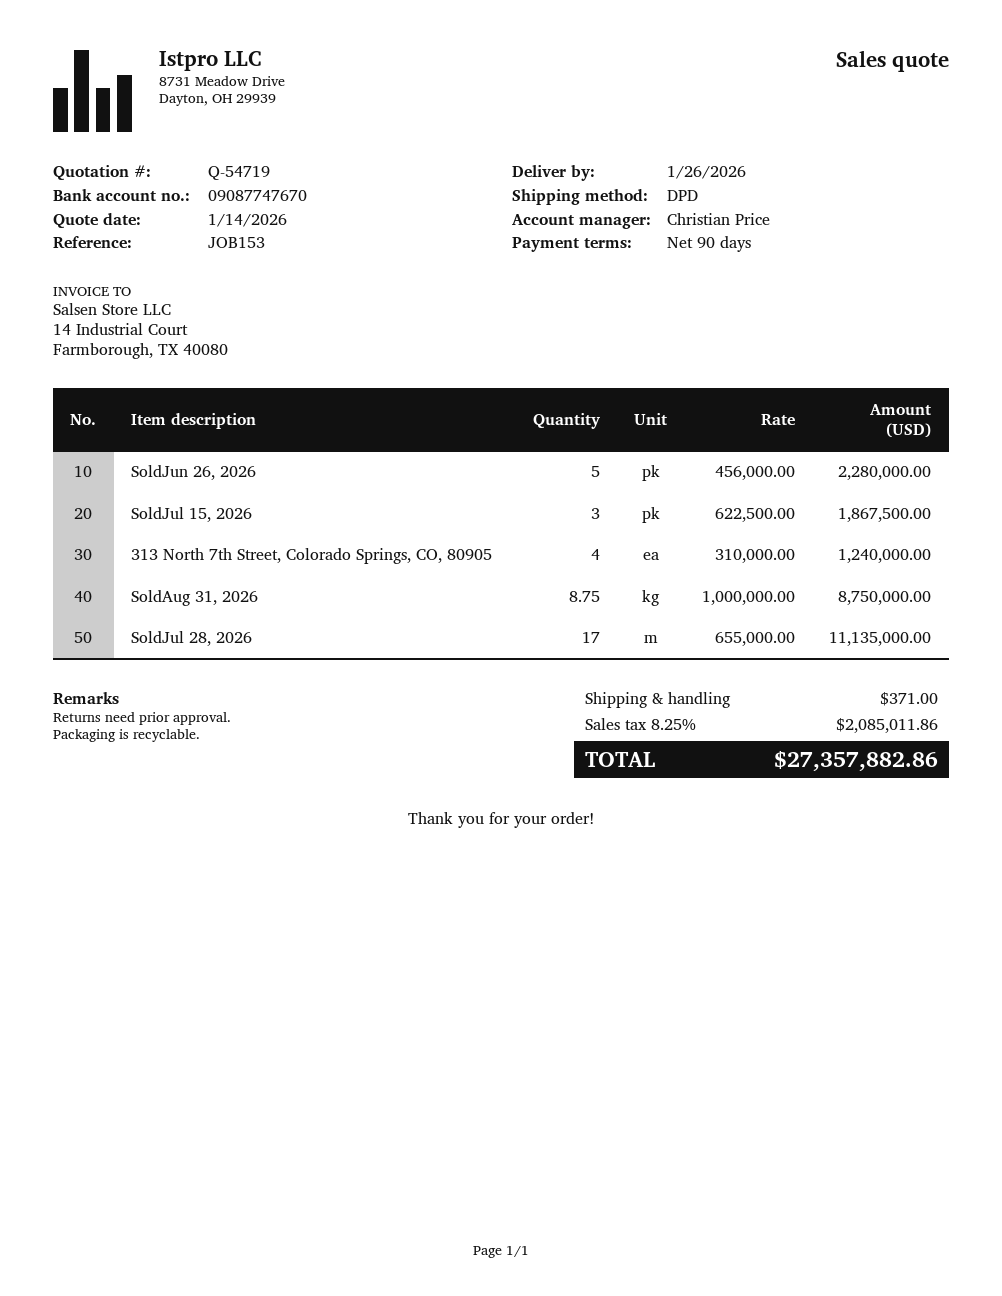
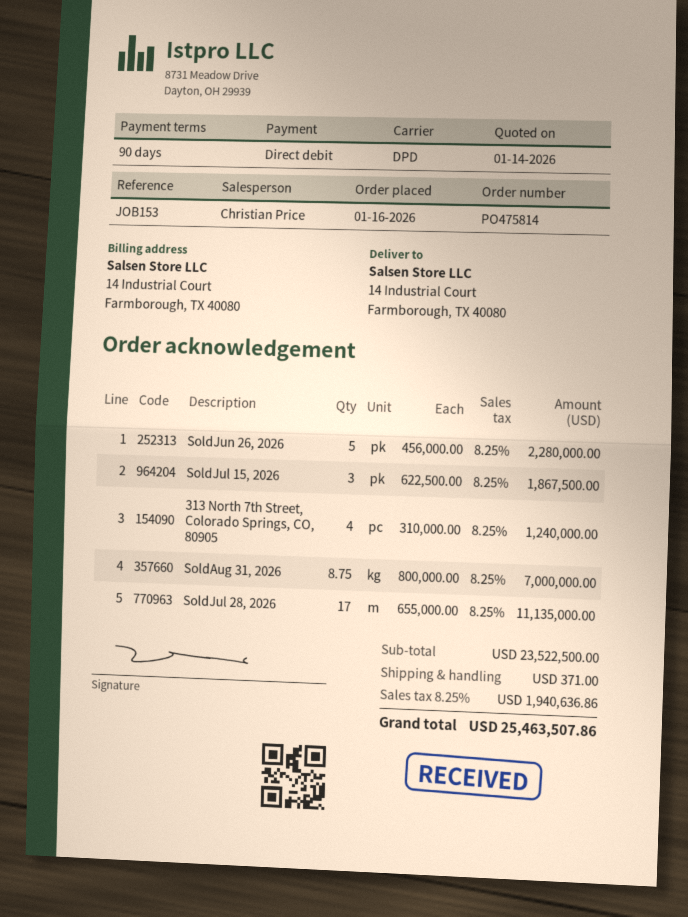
SoldAug 31, 2026: 8.75 x 1000000.00 = 8750000.00 -> 8.75 x 800000.00 = 7000000.00
tax: 8.25% = 2085011.86 -> 8.25% = 1940636.86
total: 27357882.86 -> 25463507.86

